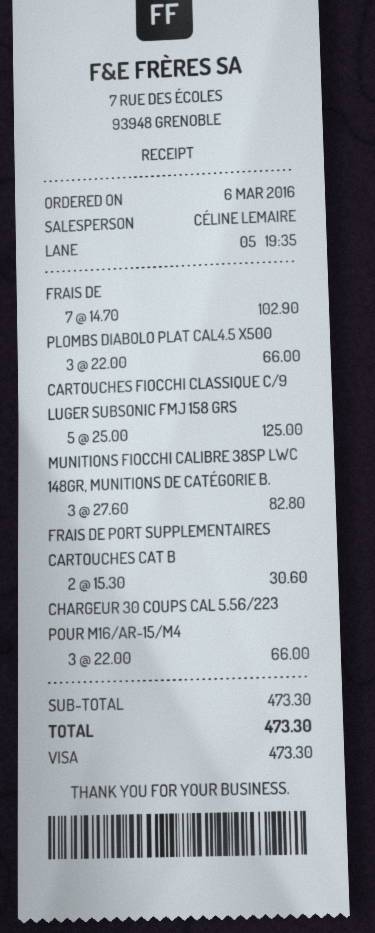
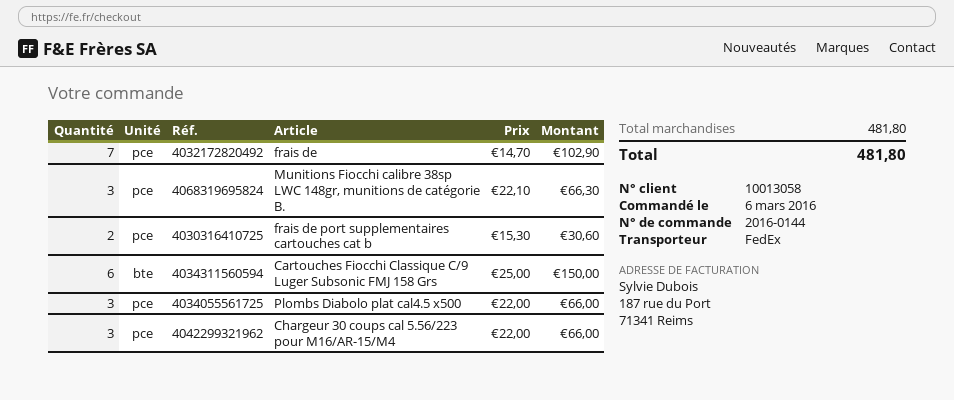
CARTOUCHES FIOCCHI CLASSIQUE C/9 LUGER SUBSONIC FMJ 158 GRS: 5 x 25.00 = 125.00 -> 6 x 25.00 = 150.00
MUNITIONS FIOCCHI CALIBRE 38SP LWC 148GR, MUNITIONS DE CATÉGORIE B.: 3 x 27.60 = 82.80 -> 3 x 22.10 = 66.30
subtotal: 473.30 -> 481.80
total: 473.30 -> 481.80

